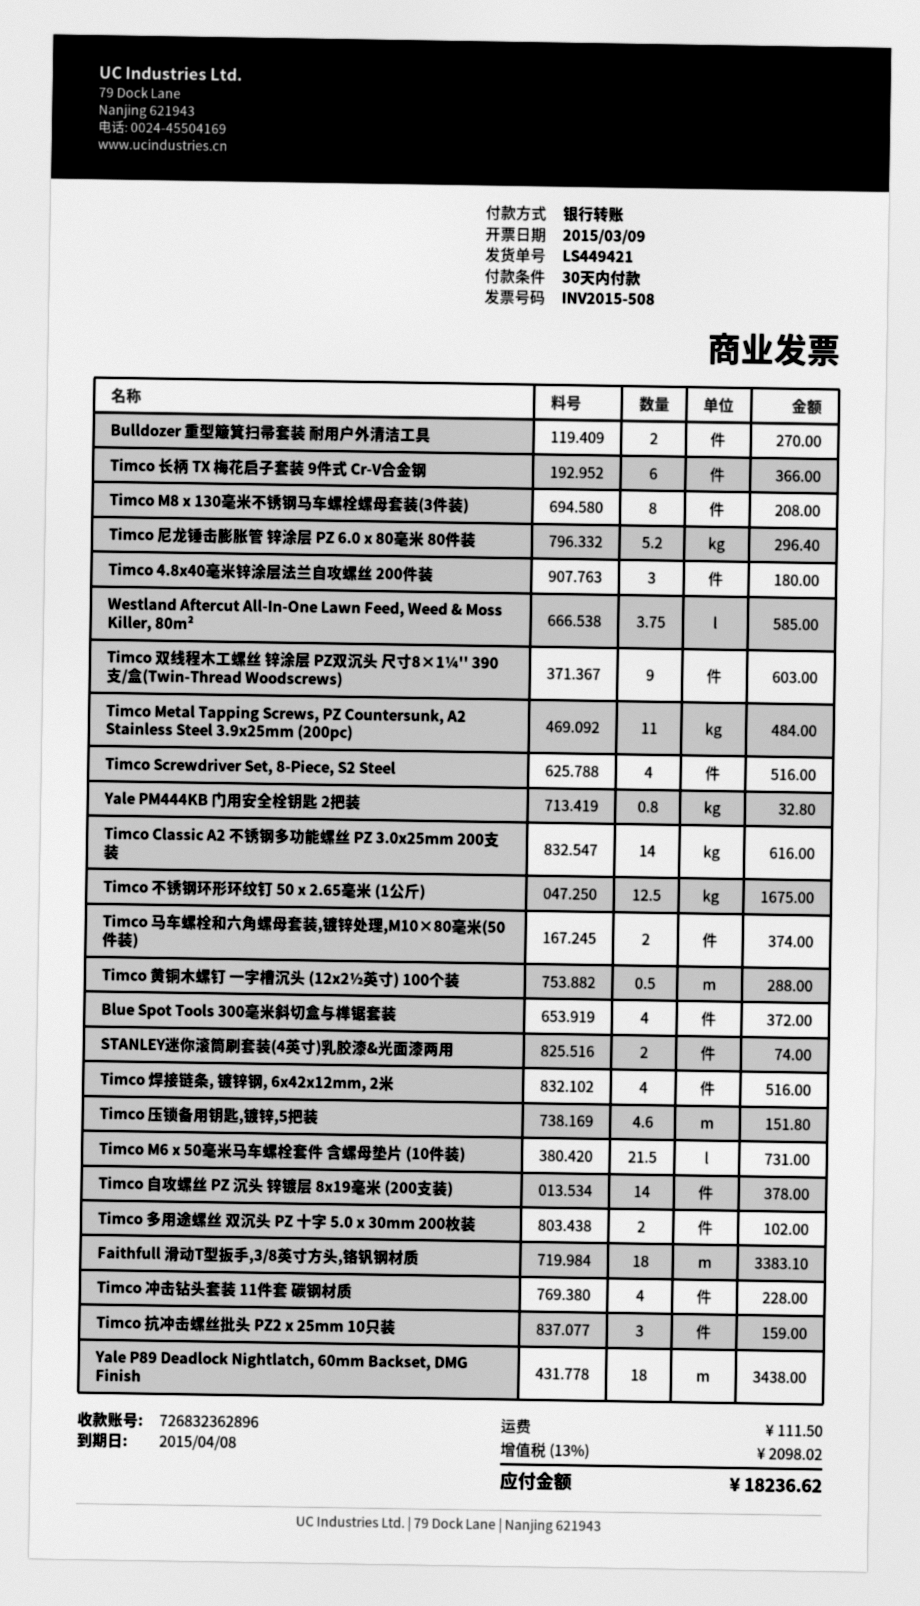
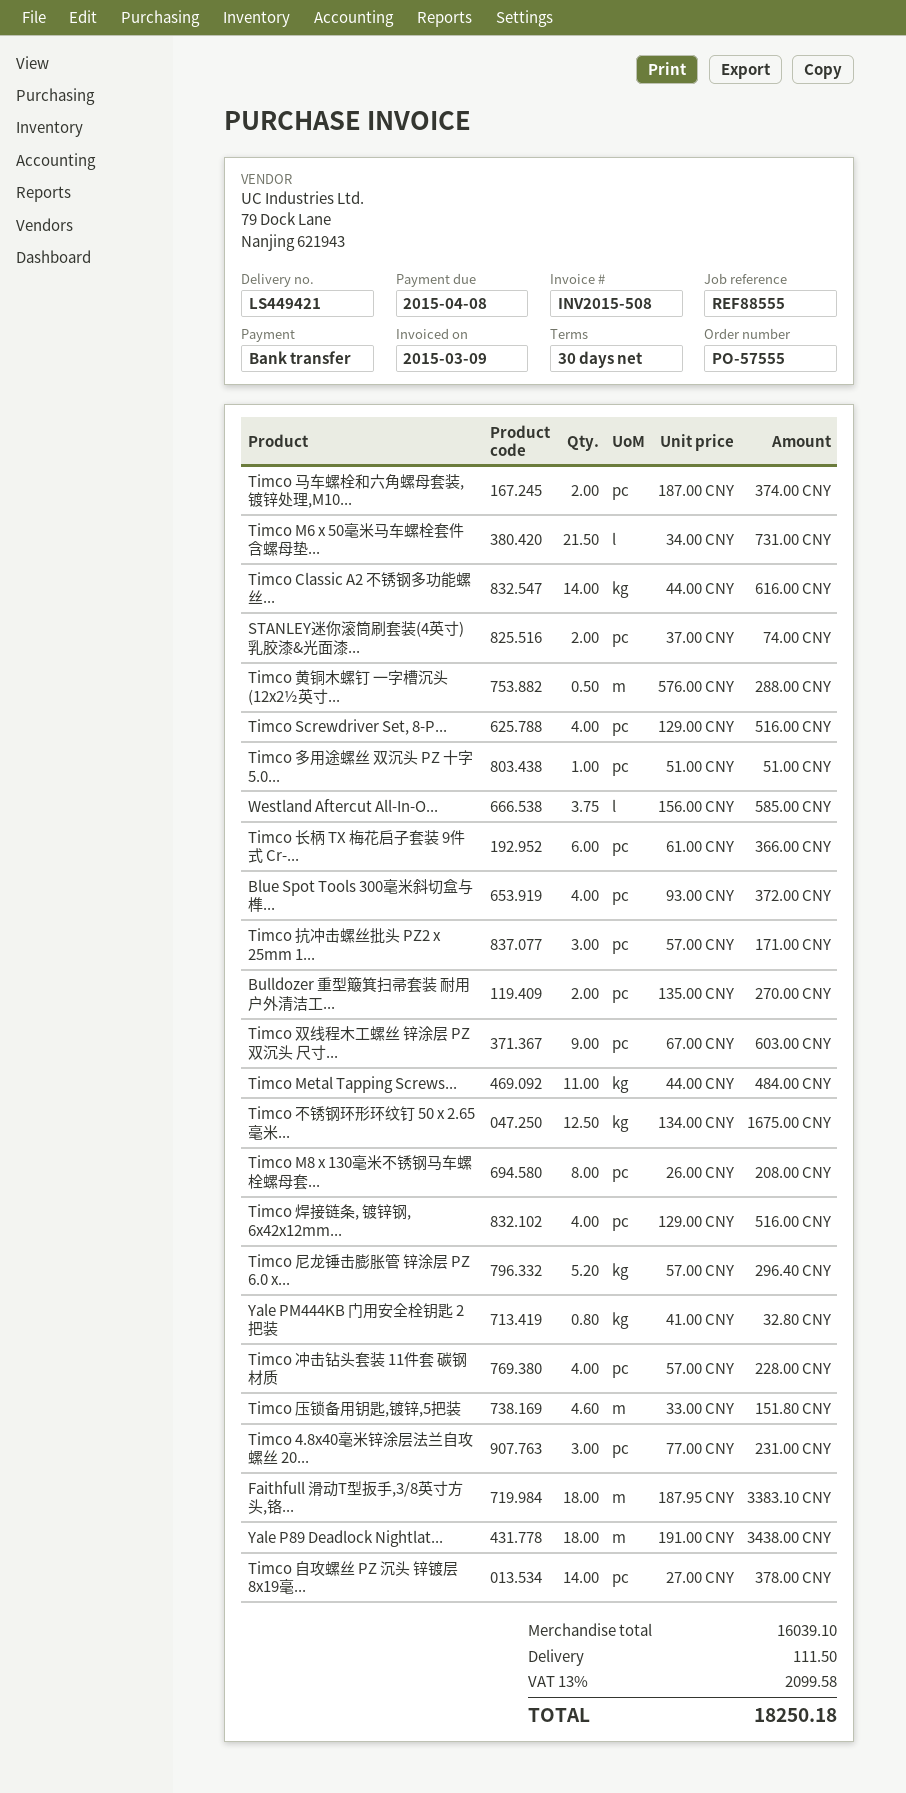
Timco 4.8x40毫米锌涂层法兰自攻螺丝 200件装: 3 for 180.00 -> 3 for 231.00
Timco 多用途螺丝 双沉头 PZ 十字 5.0 x 30mm 200枚装: 2 for 102.00 -> 1 for 51.00
Timco 抗冲击螺丝批头 PZ2 x 25mm 10只装: 3 for 159.00 -> 3 for 171.00
tax: 13% = 2098.02 -> 13% = 2099.58
total: 18236.62 -> 18250.18

